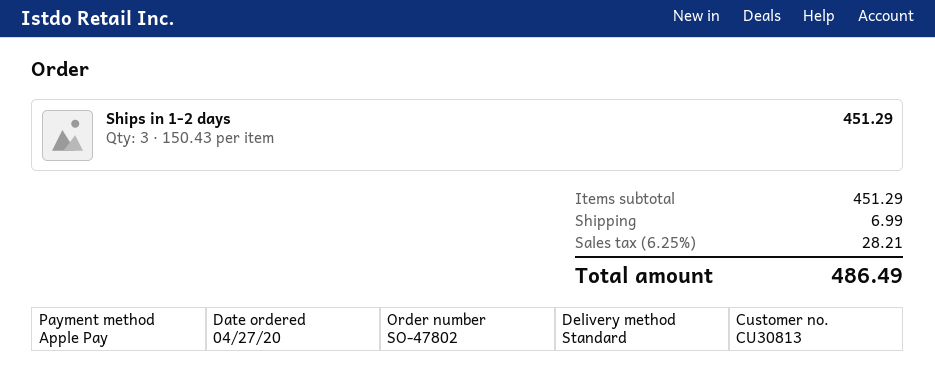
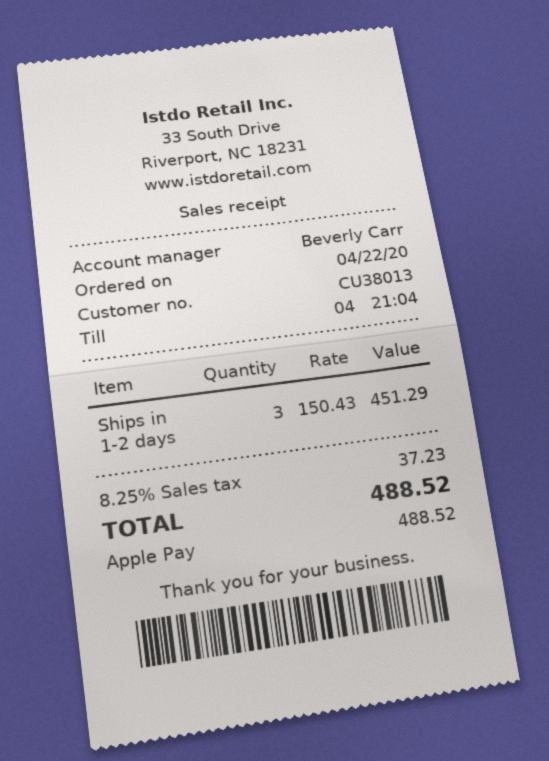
order date: 2020-04-27 -> 2020-04-22
customer number: CU30813 -> CU38013
shipping: 6.99 -> none
tax: 6.25% = 28.21 -> 8.25% = 37.23
total: 486.49 -> 488.52

